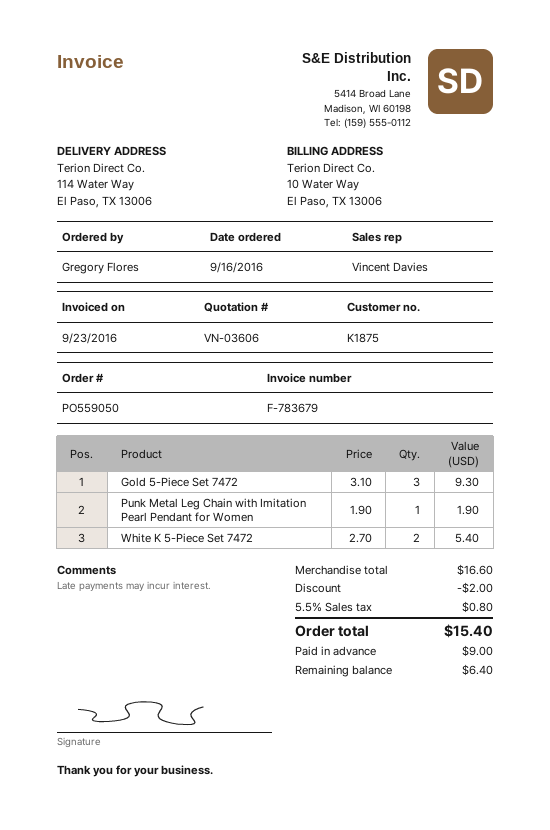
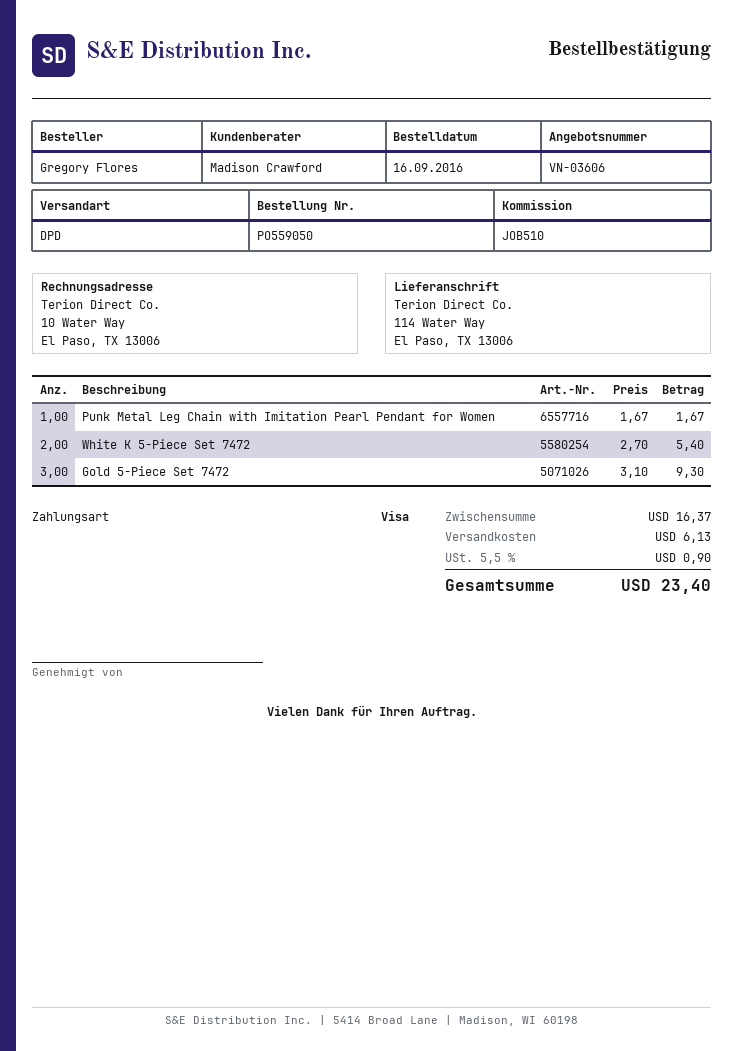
sales rep: Vincent Davies -> Madison Crawford
Punk Metal Leg Chain with Imitation Pearl Pendant for Women: 1 x 1.90 = 1.90 -> 1 x 1.67 = 1.67
subtotal: 16.60 -> 16.37
discount: 2.00 -> none
shipping: none -> 6.13
tax: 5.5% = 0.80 -> 5.5% = 0.90
total: 15.40 -> 23.40

